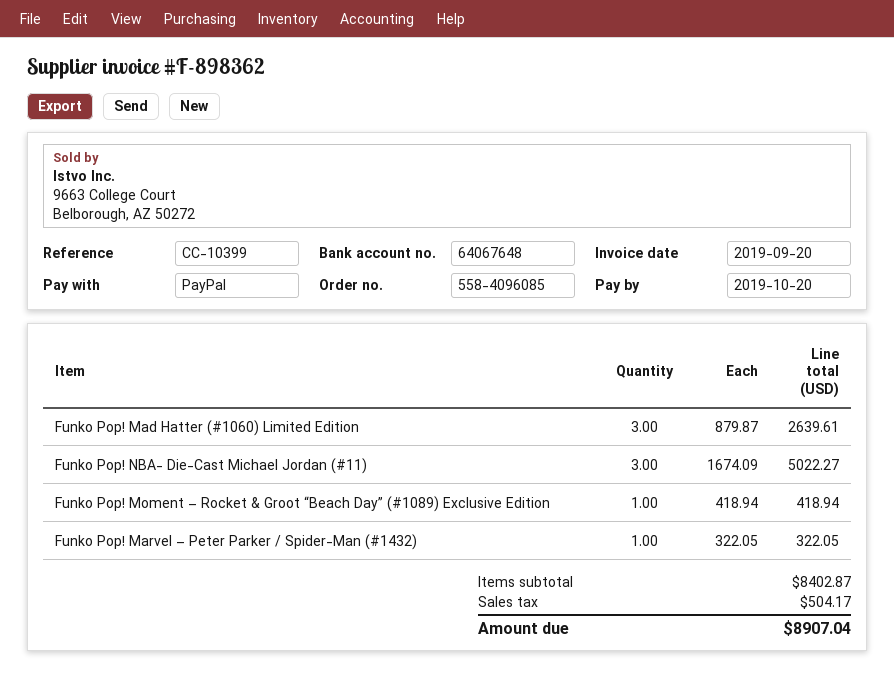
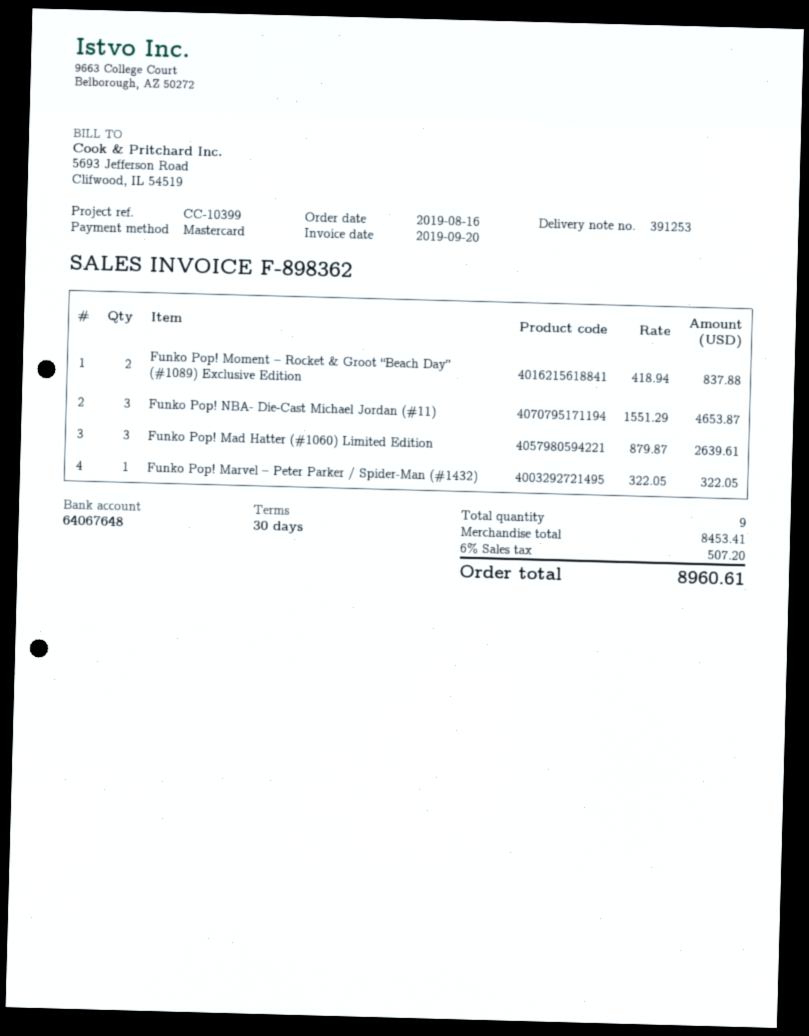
payment method: PayPal -> Mastercard
Funko Pop! NBA- Die-Cast Michael Jordan (#11): 3 x 1674.09 = 5022.27 -> 3 x 1551.29 = 4653.87
Funko Pop! Moment – Rocket & Groot “Beach Day” (#1089) Exclusive Edition: 1 x 418.94 = 418.94 -> 2 x 418.94 = 837.88
subtotal: 8402.87 -> 8453.41
tax: 504.17 -> 507.20
total: 8907.04 -> 8960.61

